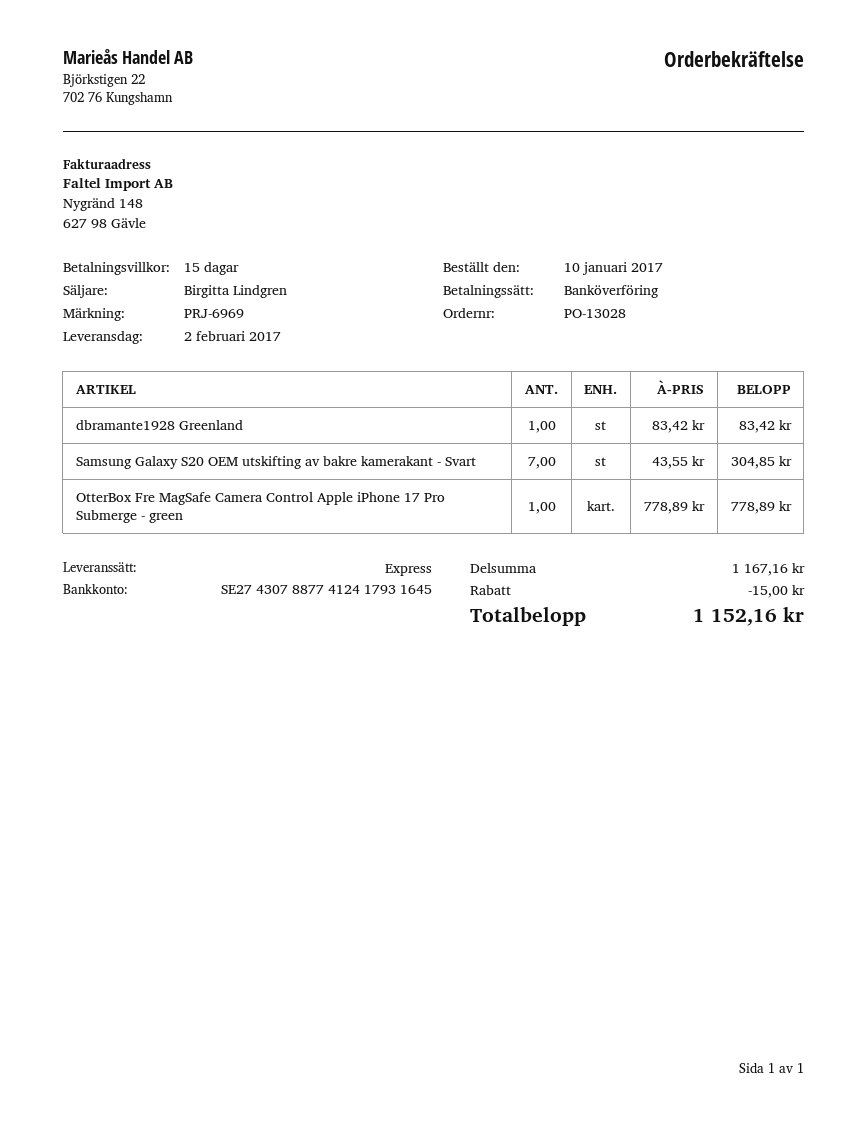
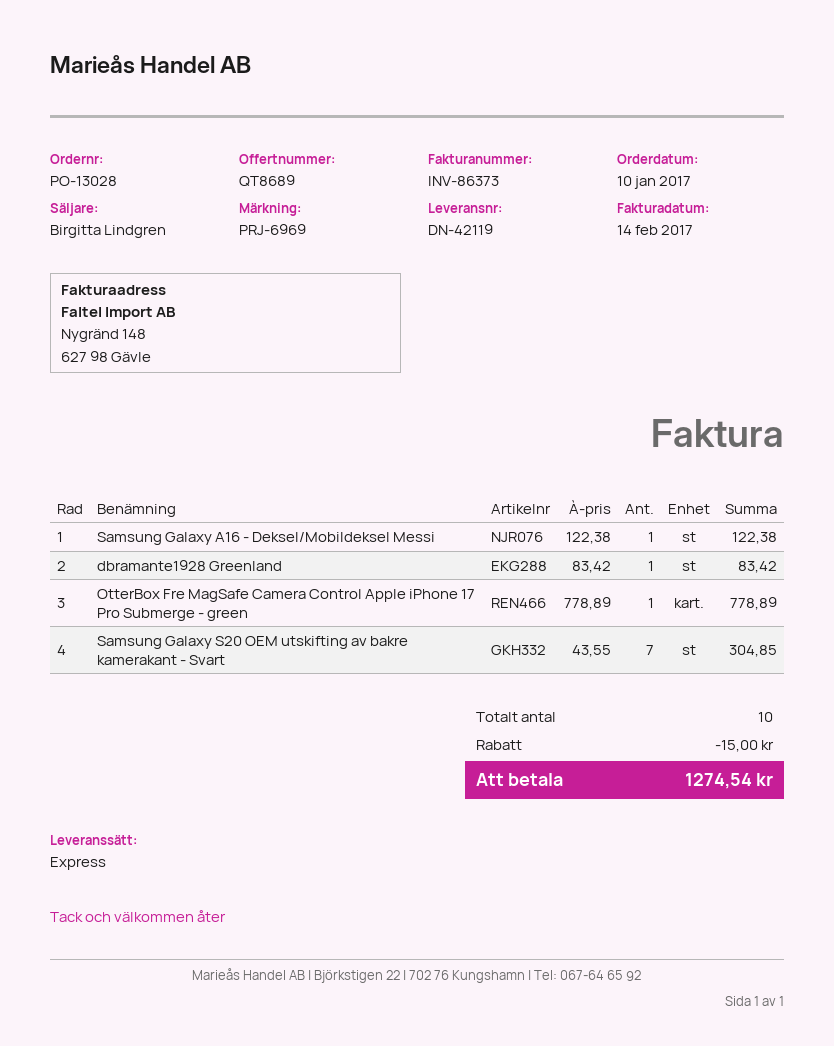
Samsung Galaxy A16 - Deksel/Mobildeksel Messi: none -> 1 x 122.38 = 122.38
total: 1152.16 -> 1274.54

